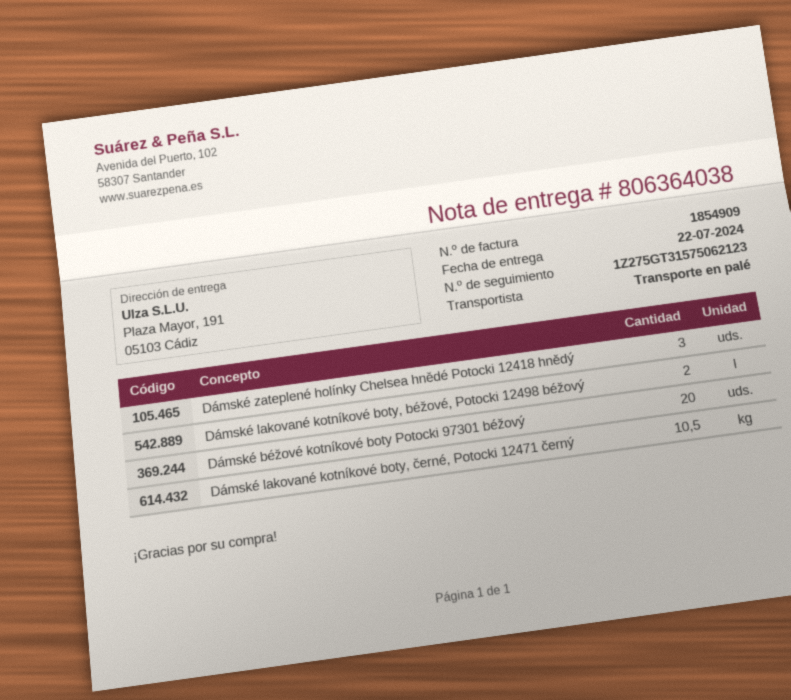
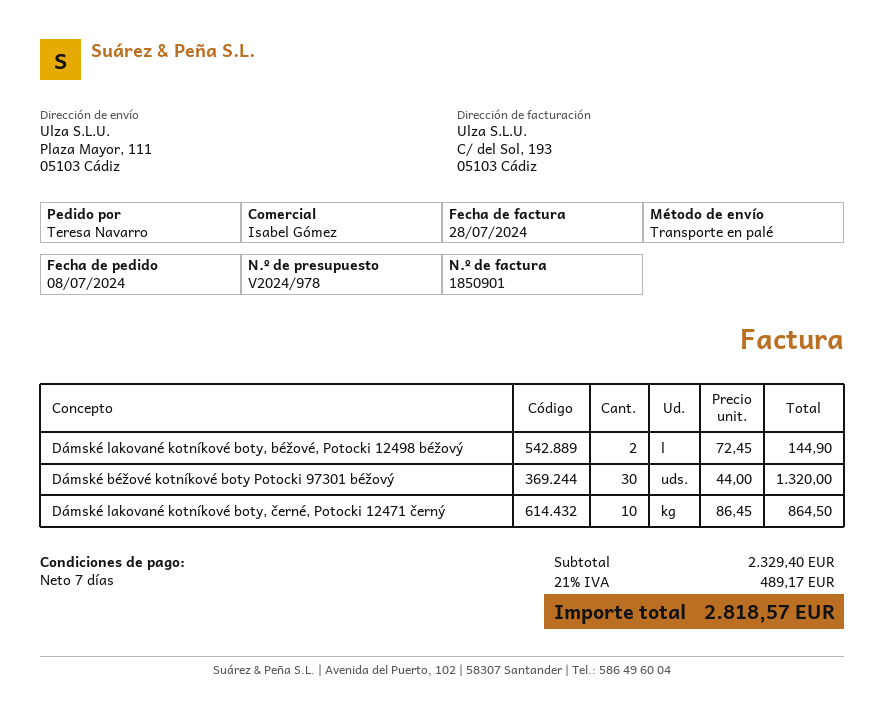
invoice number: 1854909 -> 1850901
ship to: Plaza Mayor, 191, 05103 Cádiz -> Plaza Mayor, 111, 05103 Cádiz
Dámské zateplené holínky Chelsea hnědé Potocki 12418 hnědý: 3 -> none
Dámské béžové kotníkové boty Potocki 97301 béžový: 20 -> 30
Dámské lakované kotníkové boty, černé, Potocki 12471 černý: 10.5 -> 10

